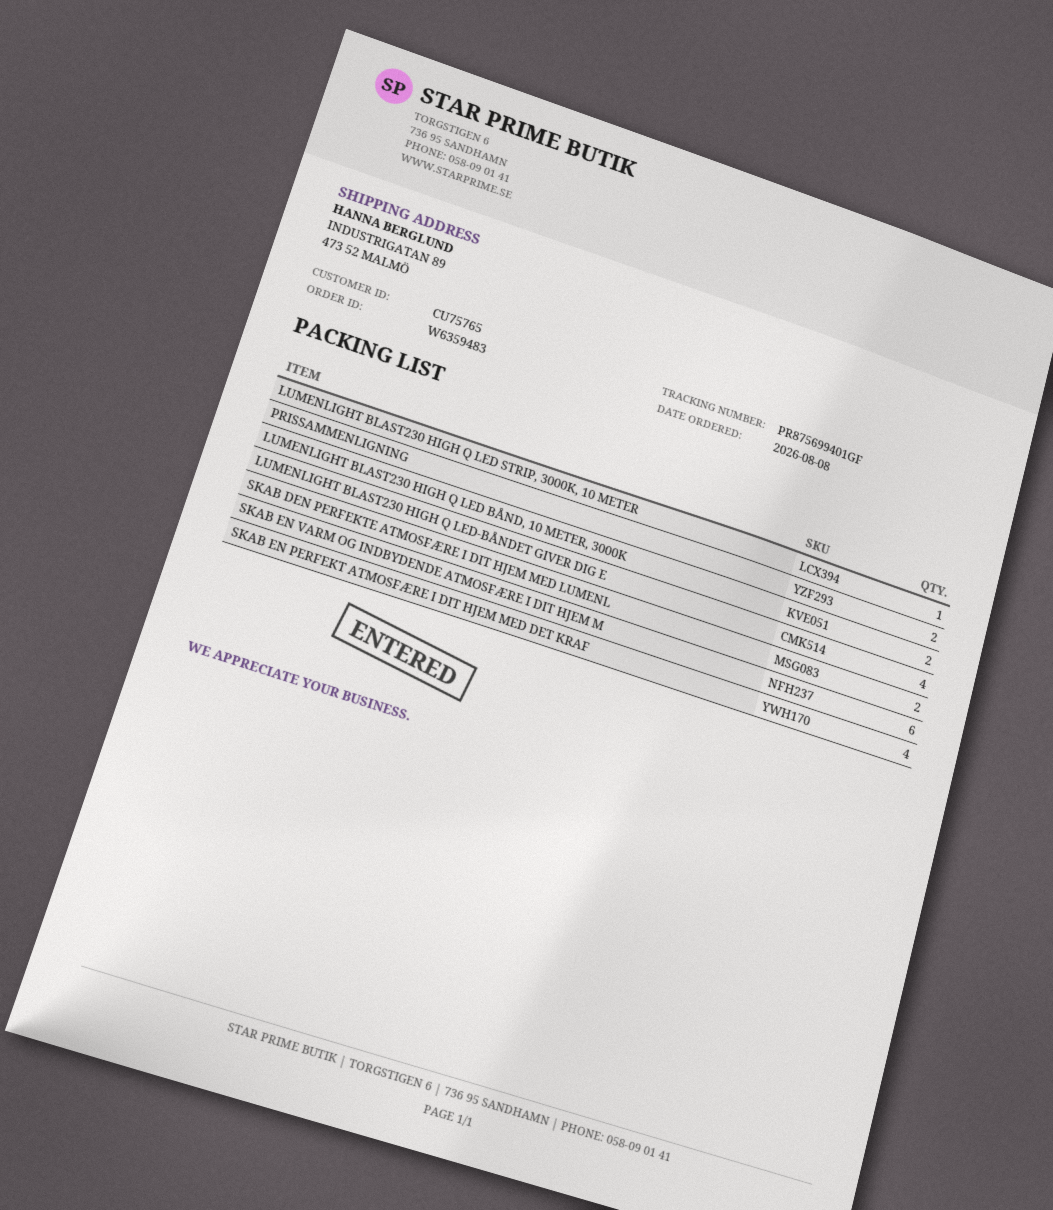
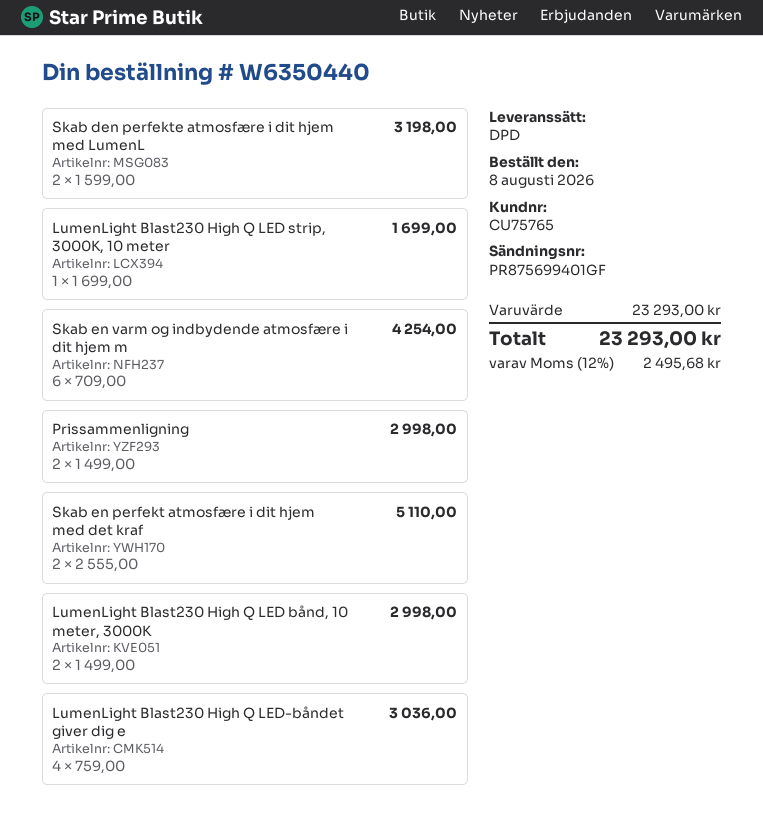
order number: W6359483 -> W6350440
SKAB EN PERFEKT ATMOSFÆRE I DIT HJEM MED DET KRAF: 4 -> 2

